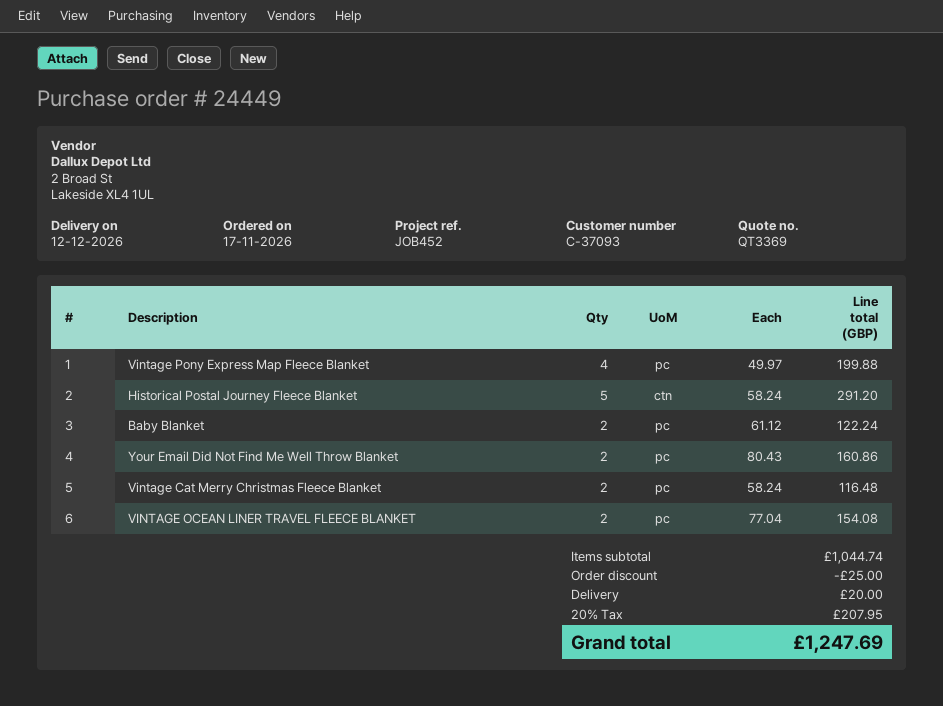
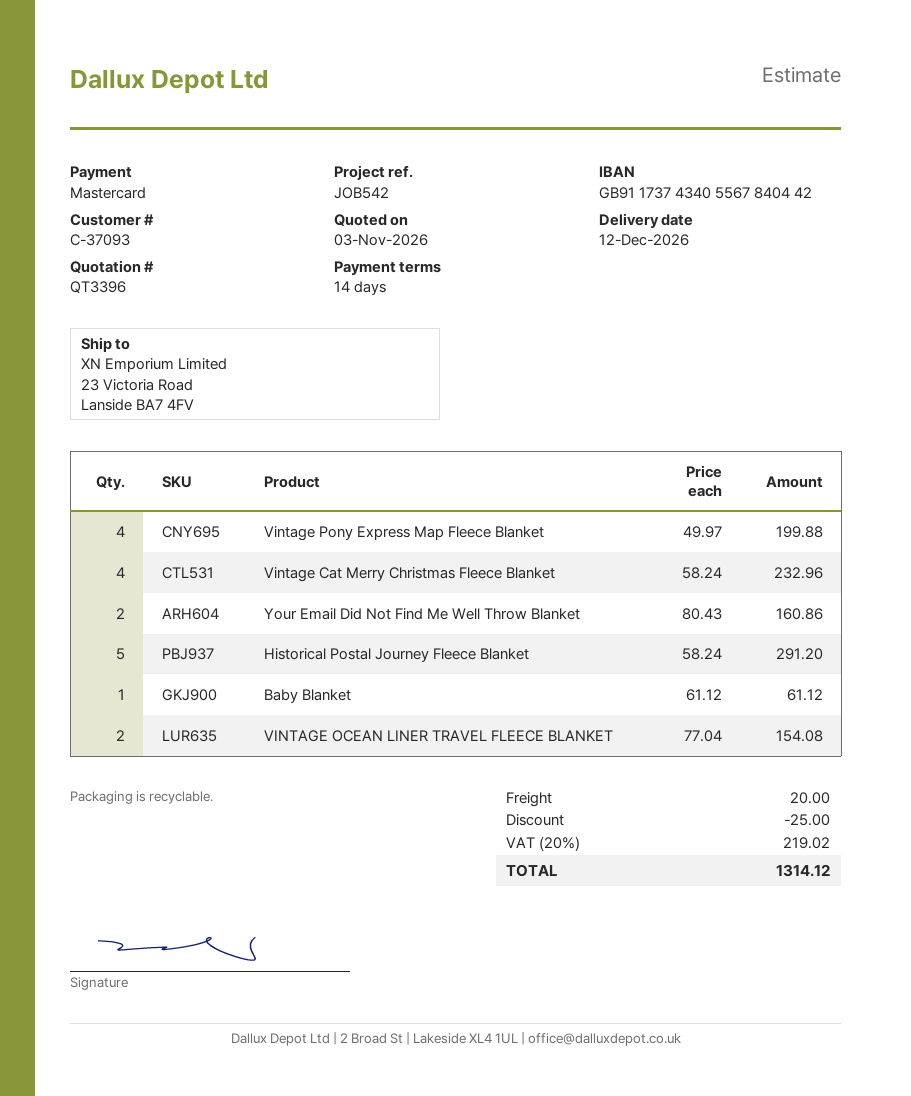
quote number: QT3369 -> QT3396
reference: JOB452 -> JOB542
Baby Blanket: 2 x 61.12 = 122.24 -> 1 x 61.12 = 61.12
Vintage Cat Merry Christmas Fleece Blanket: 2 x 58.24 = 116.48 -> 4 x 58.24 = 232.96
tax: 20% = 207.95 -> 20% = 219.02
total: 1247.69 -> 1314.12

